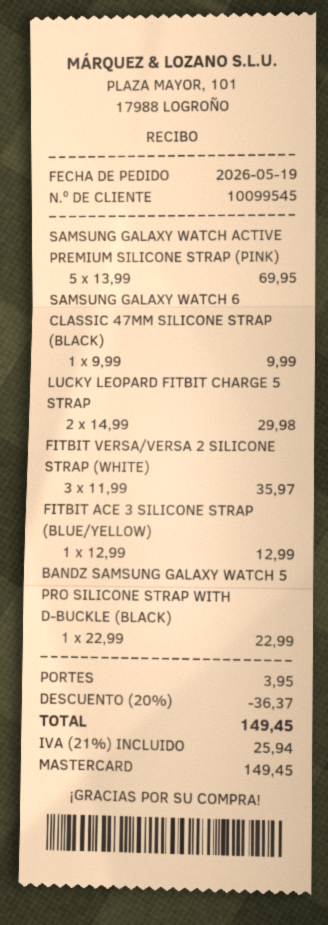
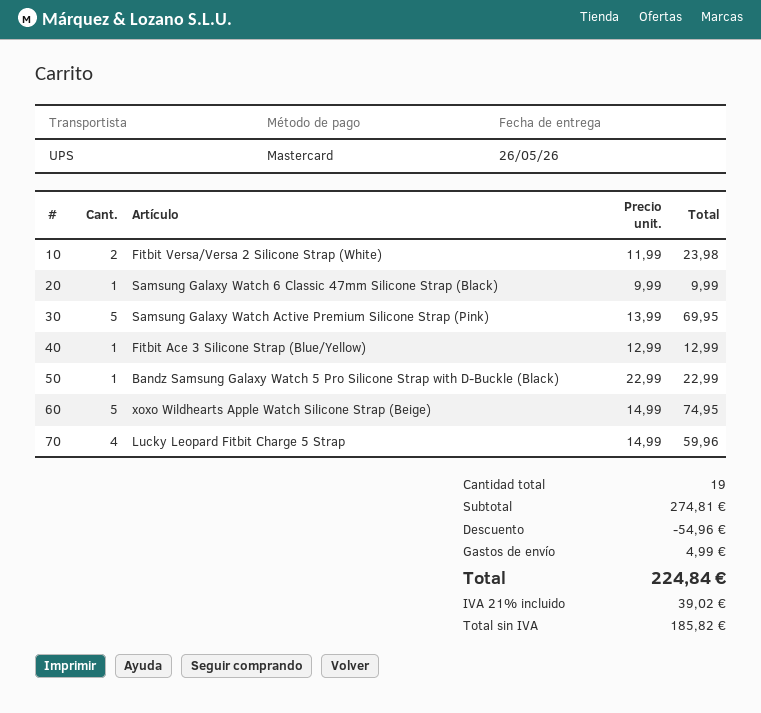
LUCKY LEOPARD FITBIT CHARGE 5 STRAP: 2 x 14.99 = 29.98 -> 4 x 14.99 = 59.96
FITBIT VERSA/VERSA 2 SILICONE STRAP (WHITE): 3 x 11.99 = 35.97 -> 2 x 11.99 = 23.98
xoxo Wildhearts Apple Watch Silicone Strap (Beige): none -> 5 x 14.99 = 74.95
discount: 36.37 -> 54.96
shipping: 3.95 -> 4.99
tax: 21% = 25.94 -> 21% = 39.02
total: 149.45 -> 224.84

